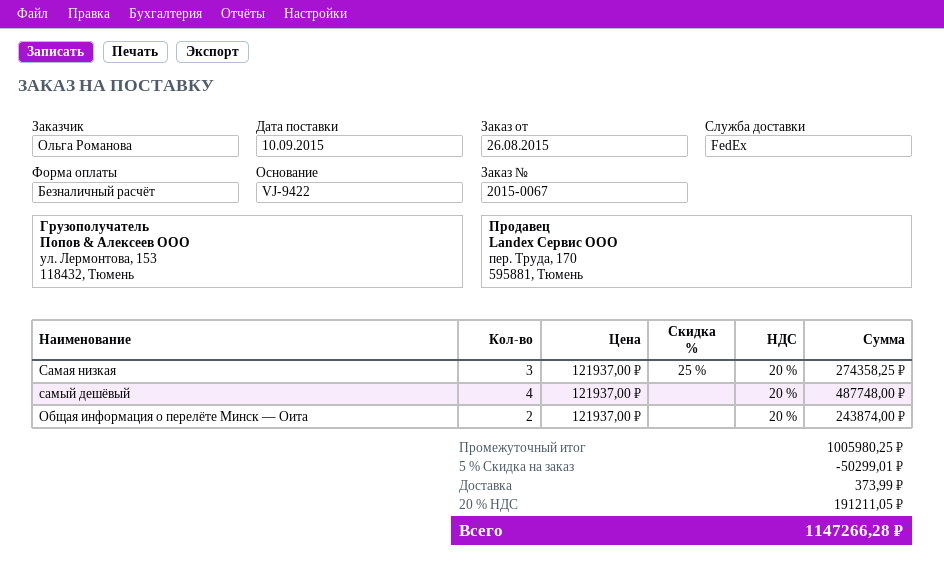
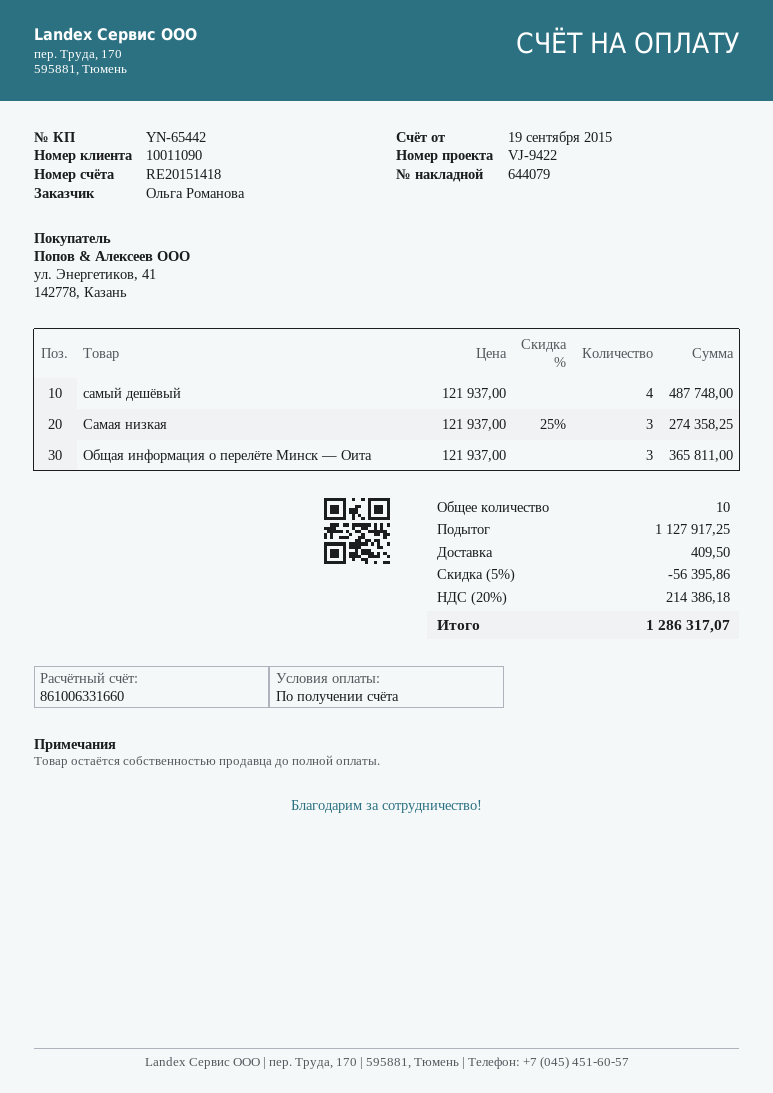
Общая информация о перелёте Минск — Оита: 2 x 121937.00 = 243874.00 -> 3 x 121937.00 = 365811.00
subtotal: 1005980.25 -> 1127917.25
discount: 5% = 50299.01 -> 5% = 56395.86
shipping: 373.99 -> 409.50
tax: 20% = 191211.05 -> 20% = 214386.18
total: 1147266.28 -> 1286317.07

